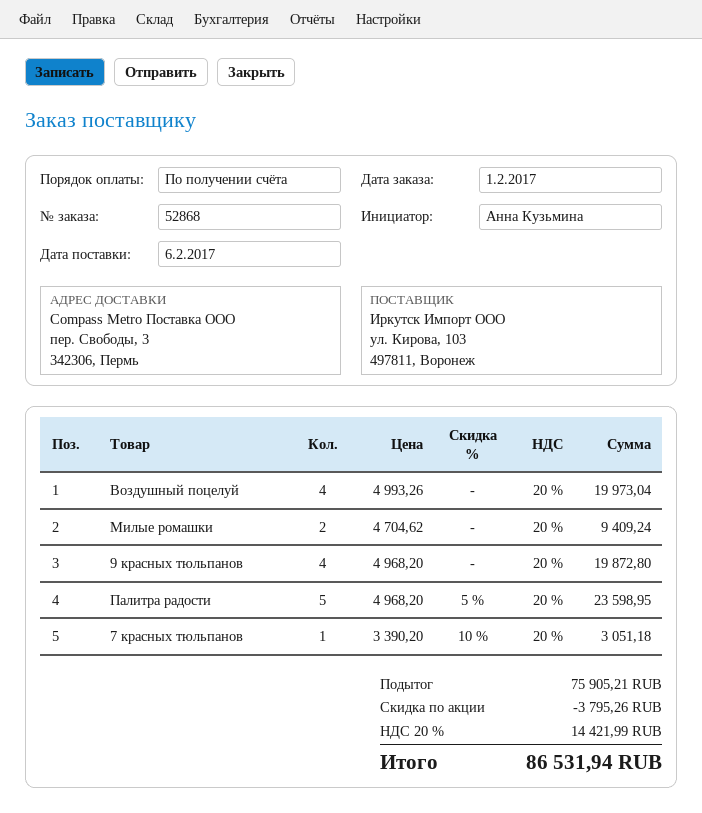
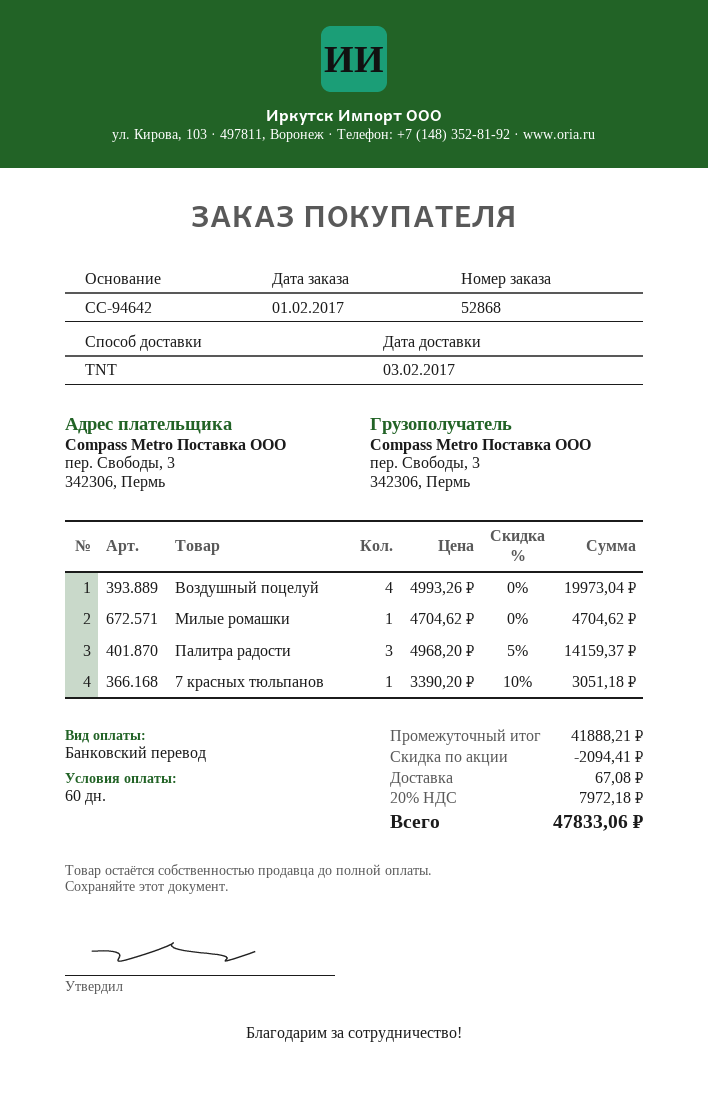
delivery date: 2017-02-06 -> 2017-02-03
payment terms: on receipt -> 60 days
Милые ромашки: 2 x 4704.62 = 9409.24 -> 1 x 4704.62 = 4704.62
9 красных тюльпанов: 4 x 4968.20 = 19872.80 -> none
Палитра радости: 5 x 4968.20 - 5% = 23598.95 -> 3 x 4968.20 - 5% = 14159.37
subtotal: 75905.21 -> 41888.21
discount: 3795.26 -> 2094.41
shipping: none -> 67.08
tax: 20% = 14421.99 -> 20% = 7972.18
total: 86531.94 -> 47833.06

